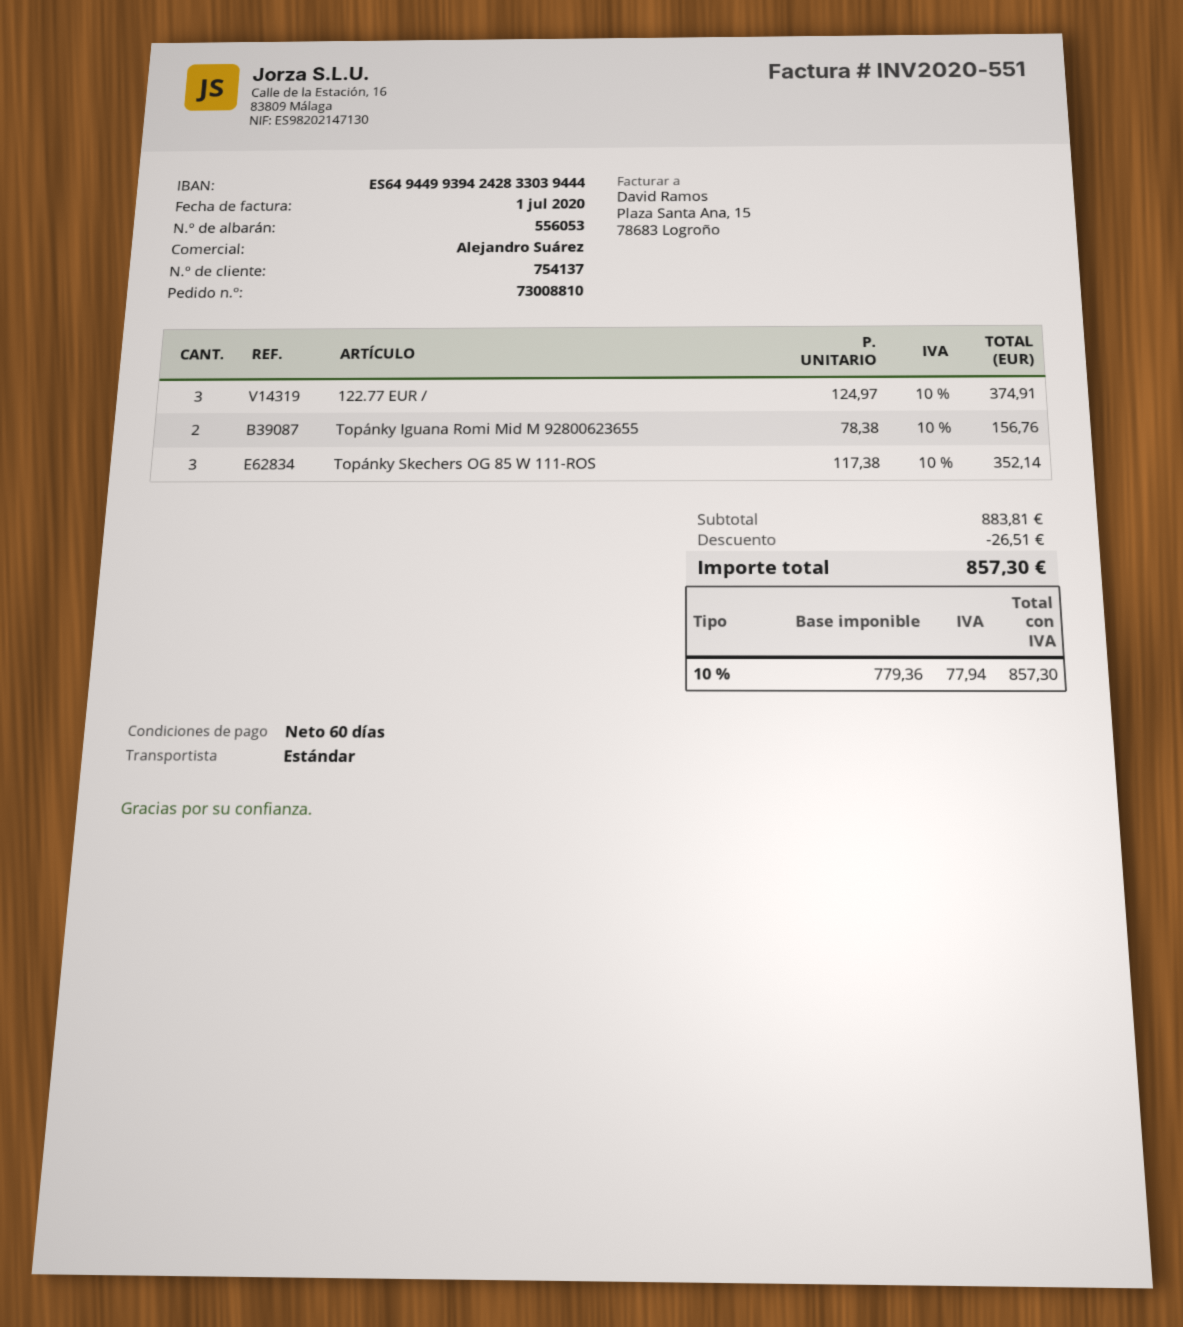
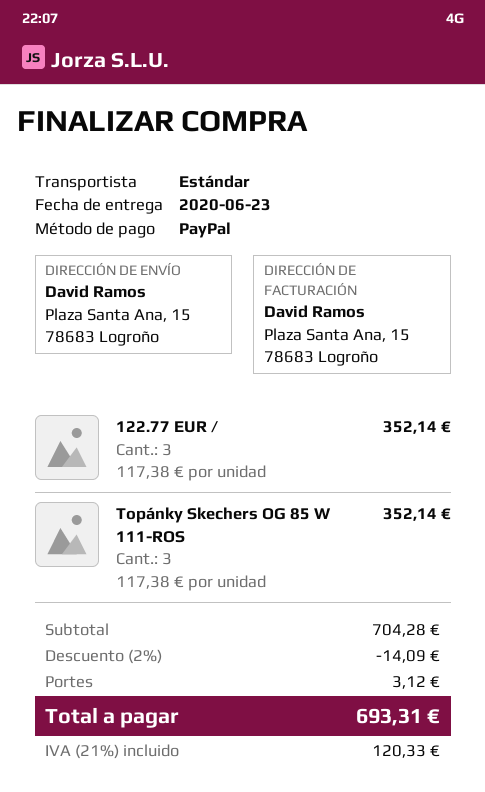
122.77 EUR /: 3 x 124.97 = 374.91 -> 3 x 117.38 = 352.14
Topánky Iguana Romi Mid M 92800623655: 2 x 78.38 = 156.76 -> none
subtotal: 883.81 -> 704.28
discount: 26.51 -> 14.09
shipping: none -> 3.12
tax: 10% = 77.94 -> 21% = 120.33
total: 857.30 -> 693.31

